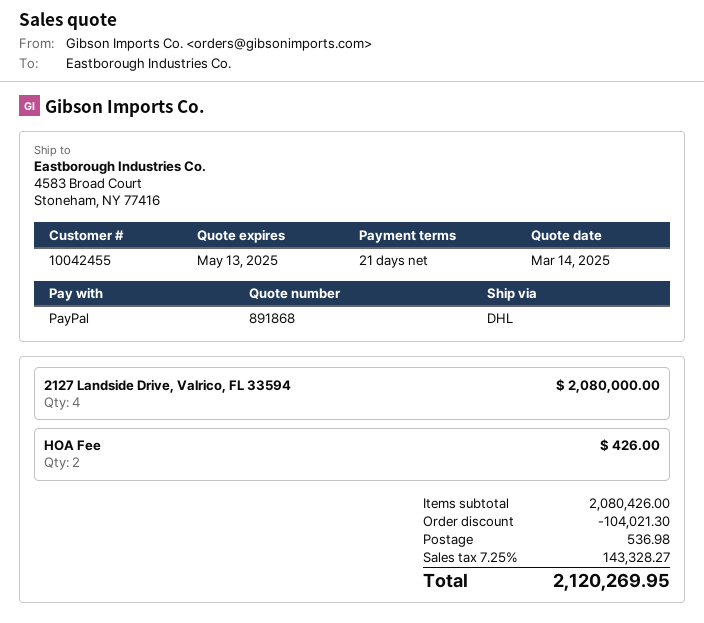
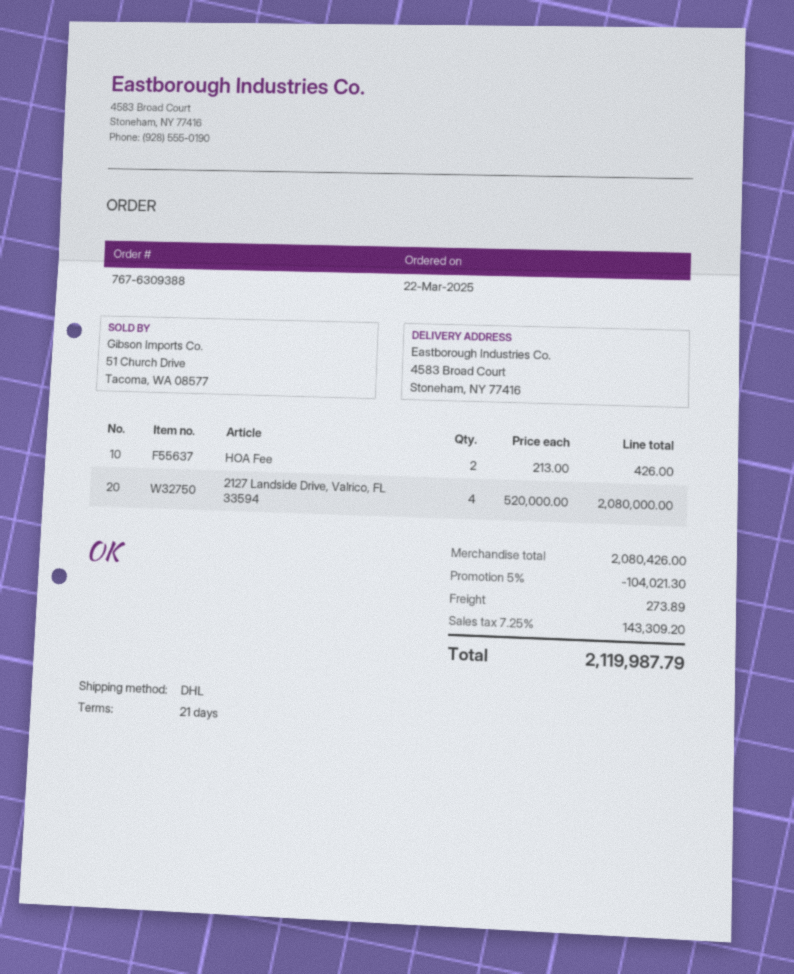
shipping: 536.98 -> 273.89
tax: 7.25% = 143328.27 -> 7.25% = 143309.20
total: 2120269.95 -> 2119987.79

